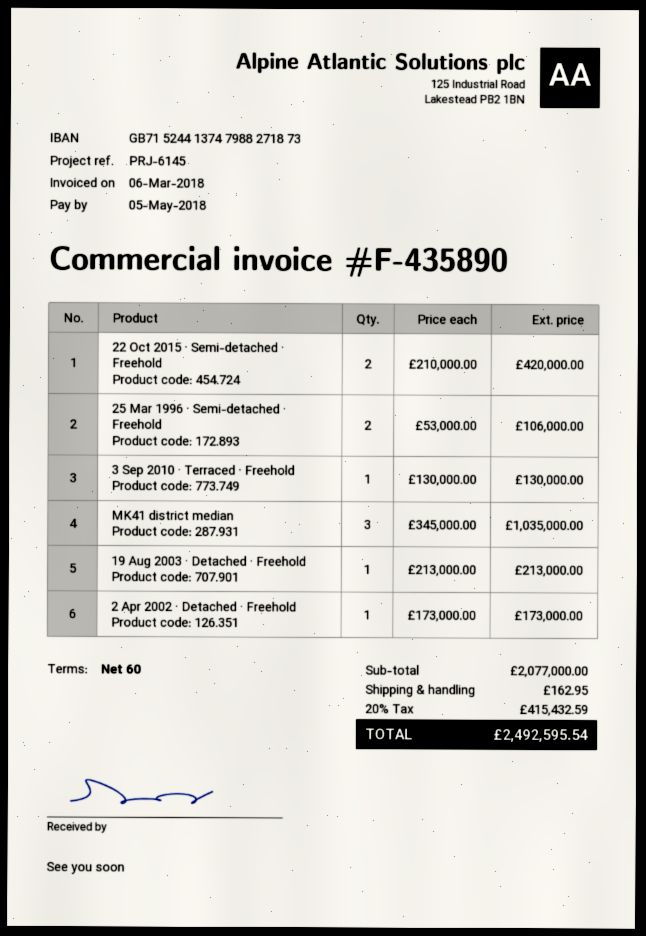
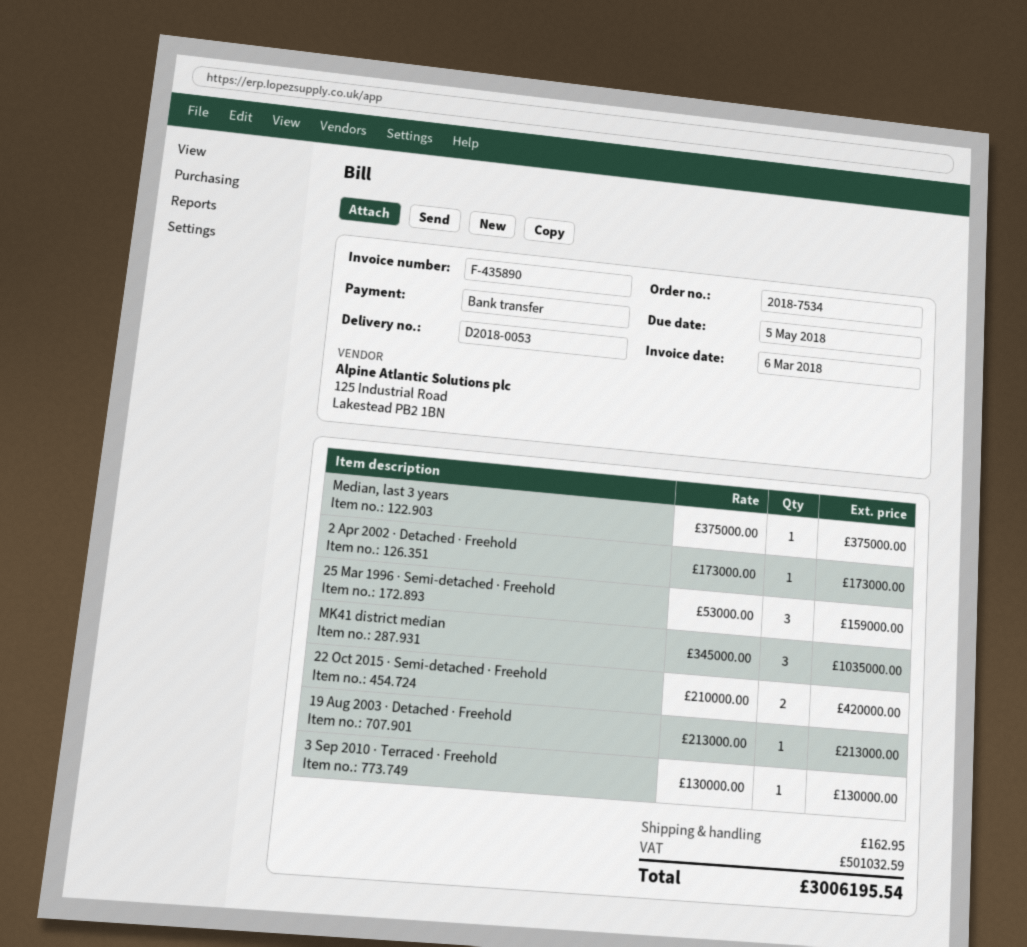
25 Mar 1996 · Semi-detached · Freehold: 2 x 53000.00 = 106000.00 -> 3 x 53000.00 = 159000.00
Median, last 3 years: none -> 1 x 375000.00 = 375000.00
tax: 415432.59 -> 501032.59
total: 2492595.54 -> 3006195.54

